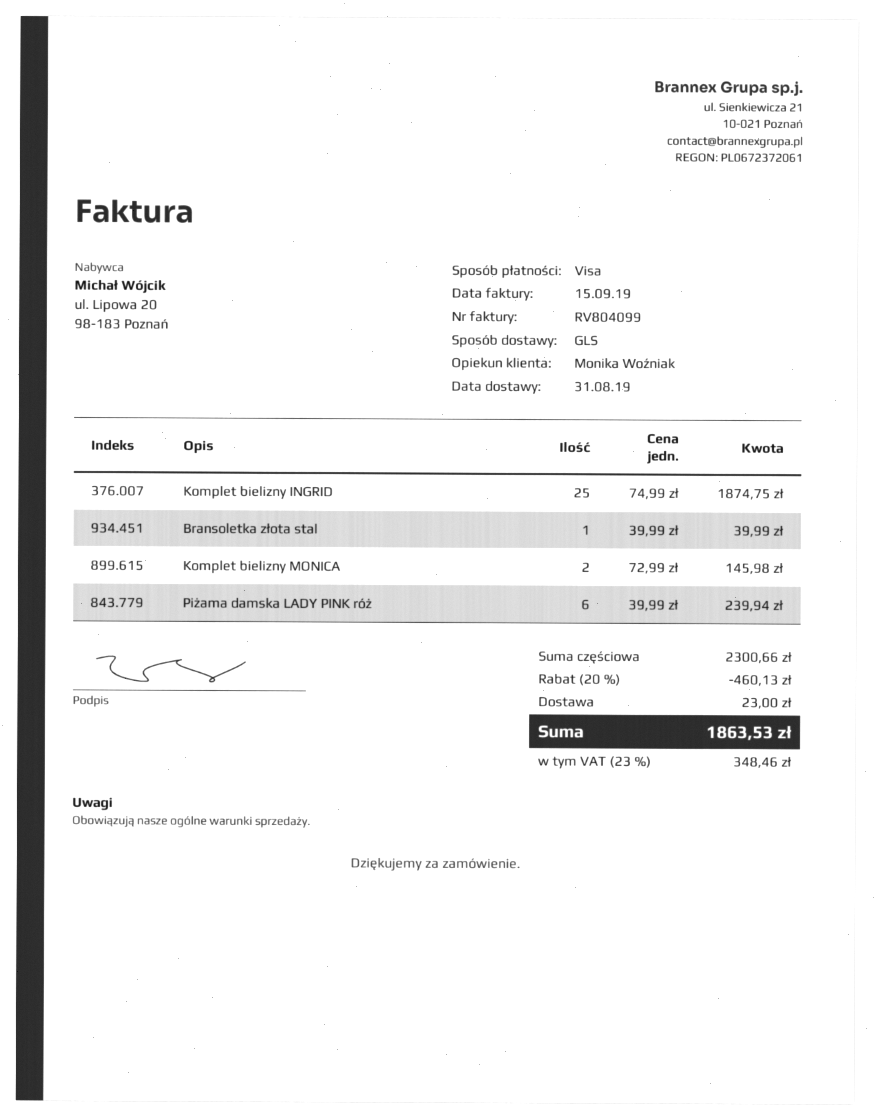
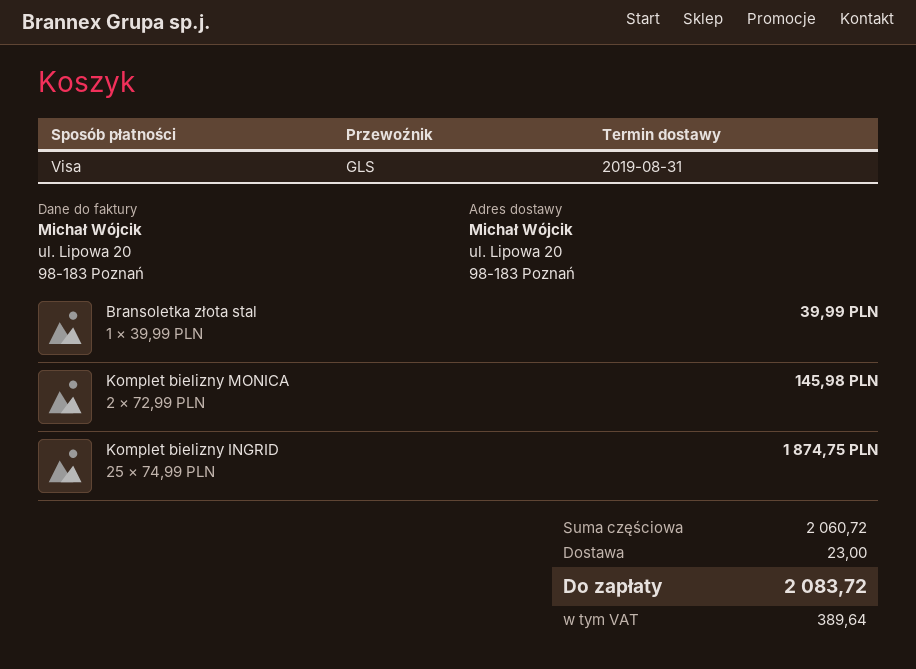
Piżama damska LADY PINK róż: 6 x 39.99 = 239.94 -> none
subtotal: 2300.66 -> 2060.72
discount: 20% = 460.13 -> none
tax: 348.46 -> 389.64
total: 1863.53 -> 2083.72

